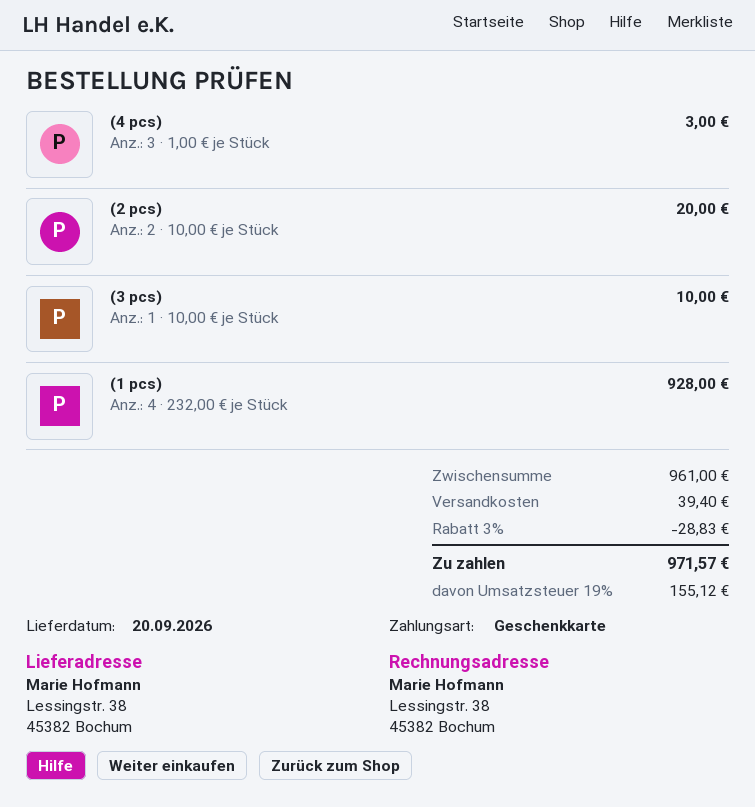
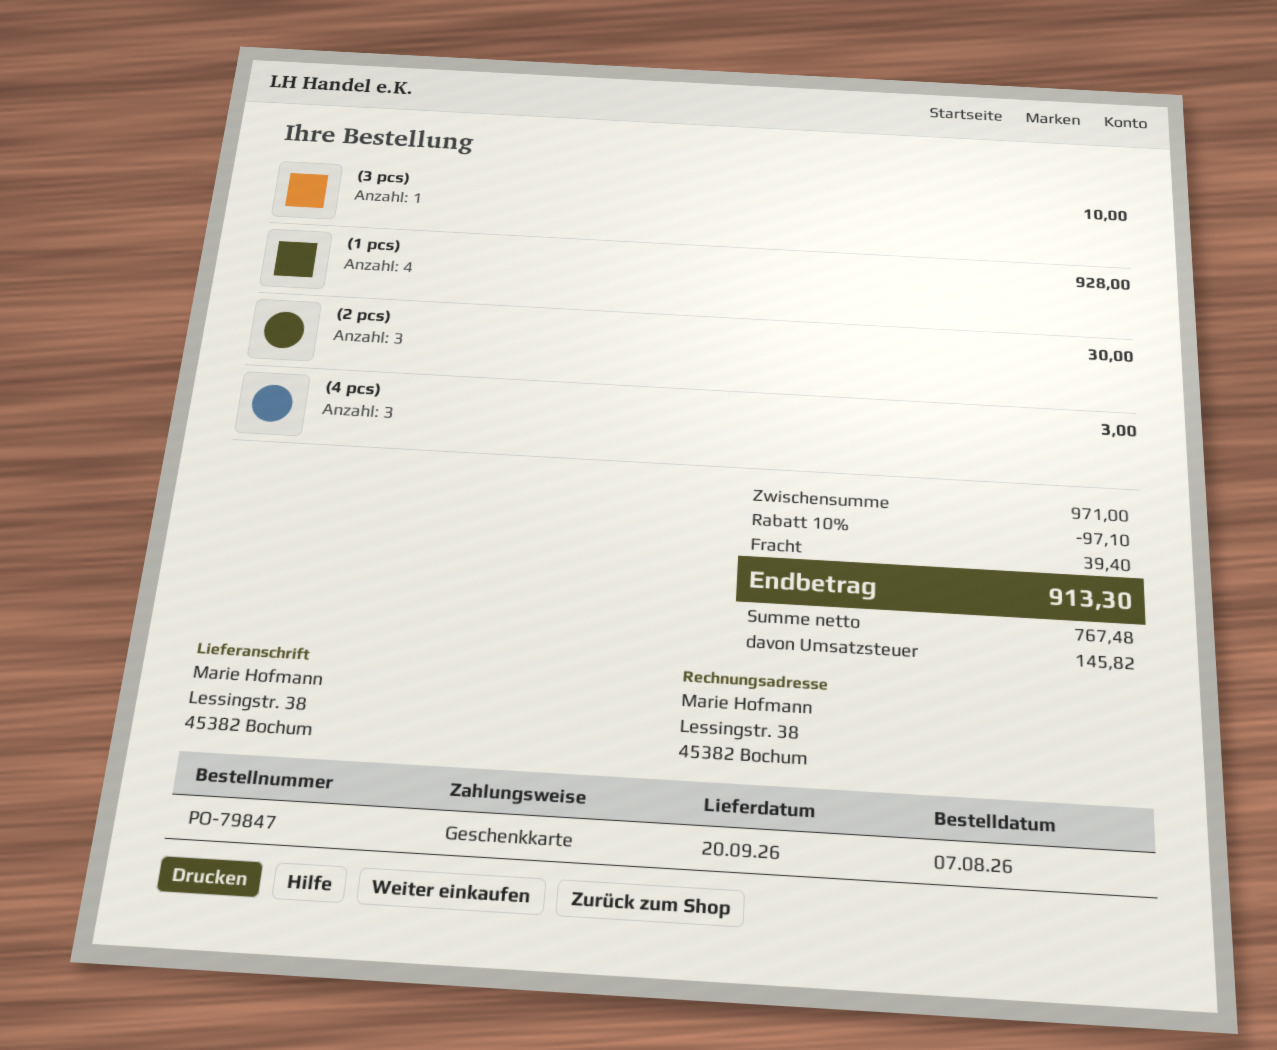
(2 pcs): 2 for 20.00 -> 3 for 30.00
subtotal: 961.00 -> 971.00
discount: 3% = 28.83 -> 10% = 97.10
tax: 155.12 -> 145.82
total: 971.57 -> 913.30

